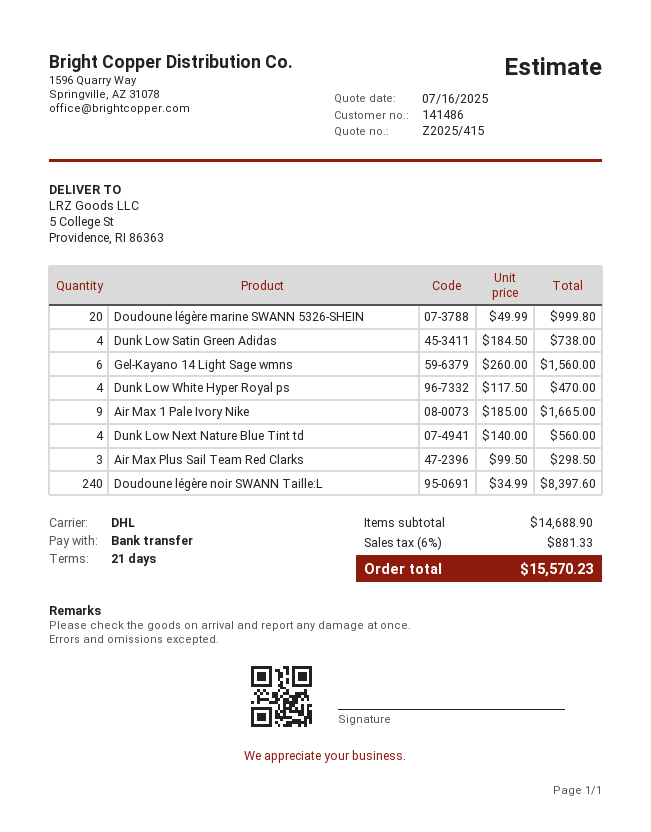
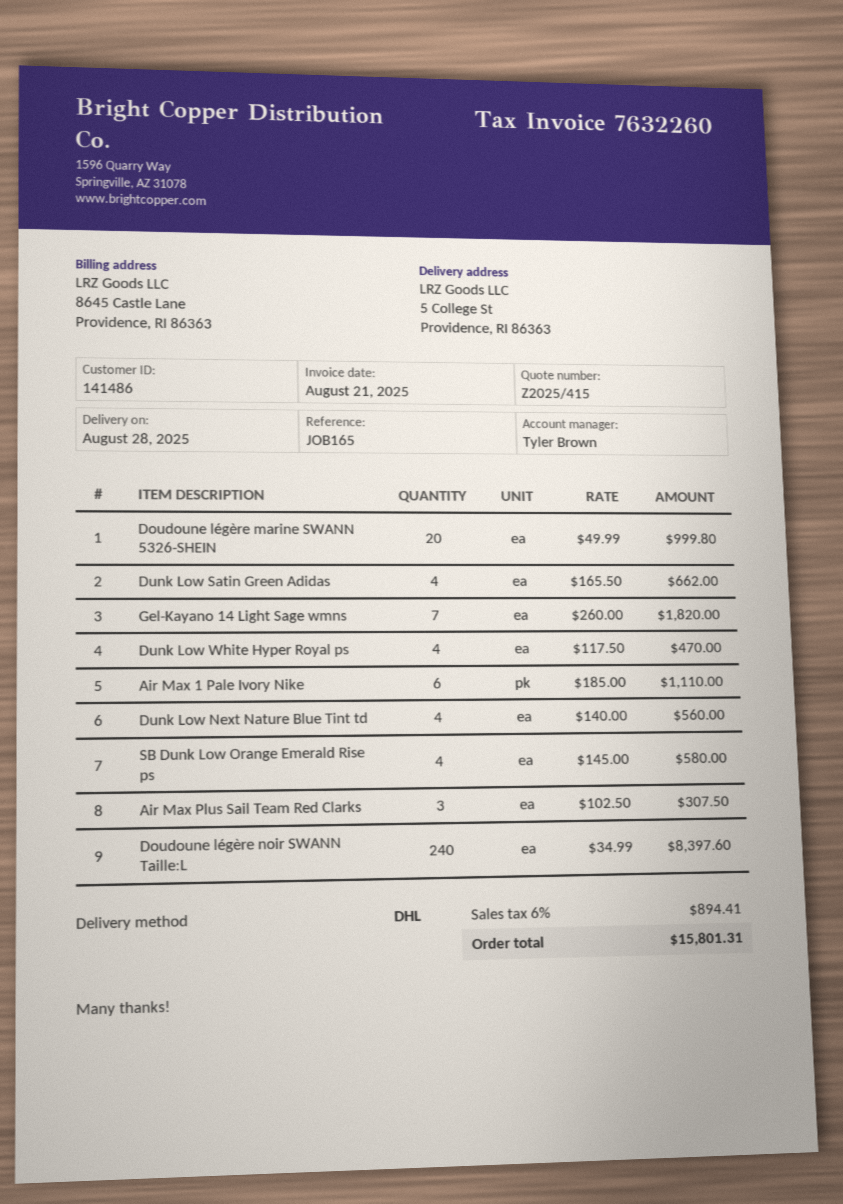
Dunk Low Satin Green Adidas: 4 x 184.50 = 738.00 -> 4 x 165.50 = 662.00
Gel-Kayano 14 Light Sage wmns: 6 x 260.00 = 1560.00 -> 7 x 260.00 = 1820.00
Air Max 1 Pale Ivory Nike: 9 x 185.00 = 1665.00 -> 6 x 185.00 = 1110.00
Air Max Plus Sail Team Red Clarks: 3 x 99.50 = 298.50 -> 3 x 102.50 = 307.50
SB Dunk Low Orange Emerald Rise ps: none -> 4 x 145.00 = 580.00
tax: 6% = 881.33 -> 6% = 894.41
total: 15570.23 -> 15801.31

